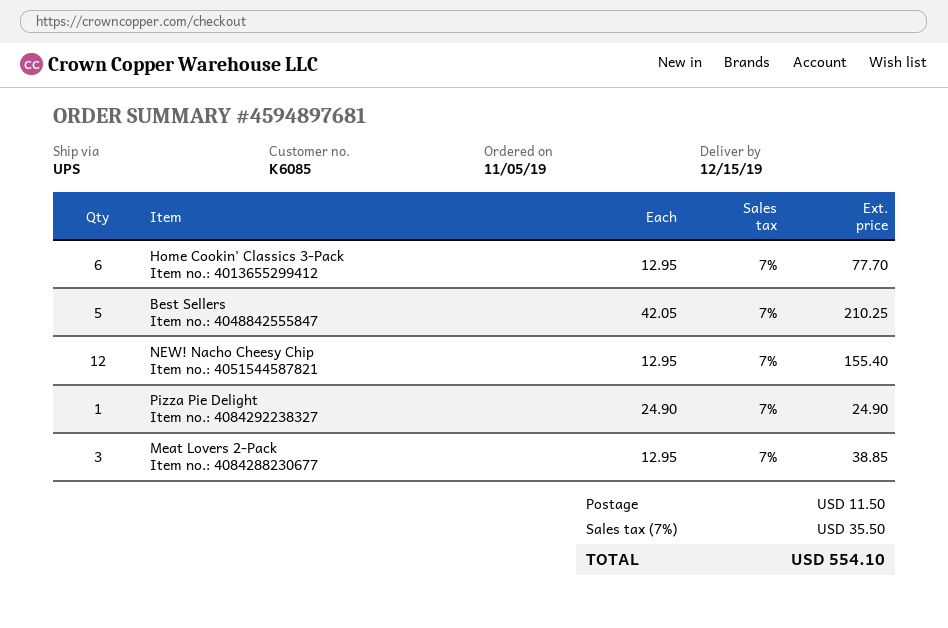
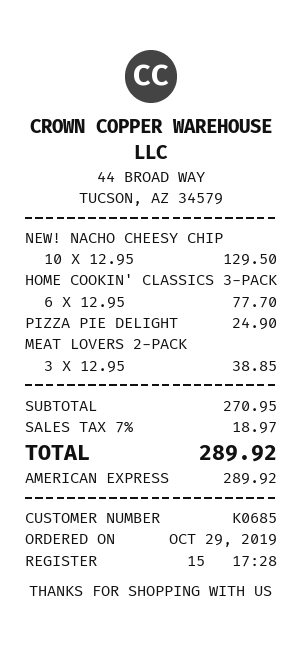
order date: 2019-11-05 -> 2019-10-29
customer number: K6085 -> K0685
Best Sellers: 5 x 42.05 = 210.25 -> none
NEW! Nacho Cheesy Chip: 12 x 12.95 = 155.40 -> 10 x 12.95 = 129.50
shipping: 11.50 -> none
tax: 7% = 35.50 -> 7% = 18.97
total: 554.10 -> 289.92

